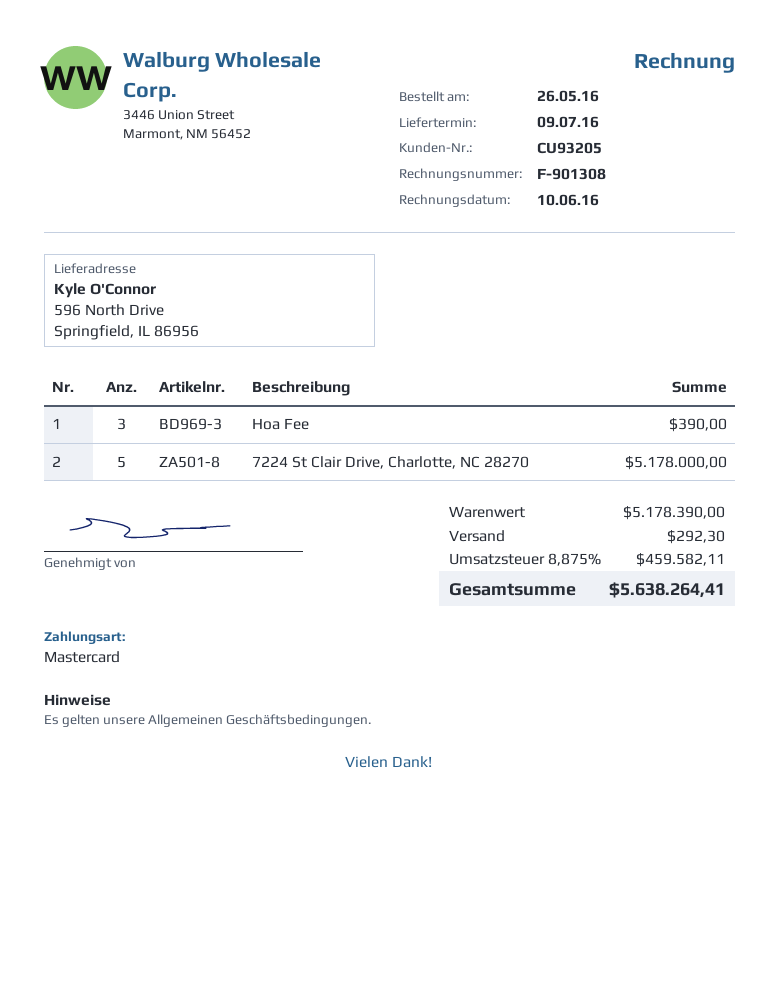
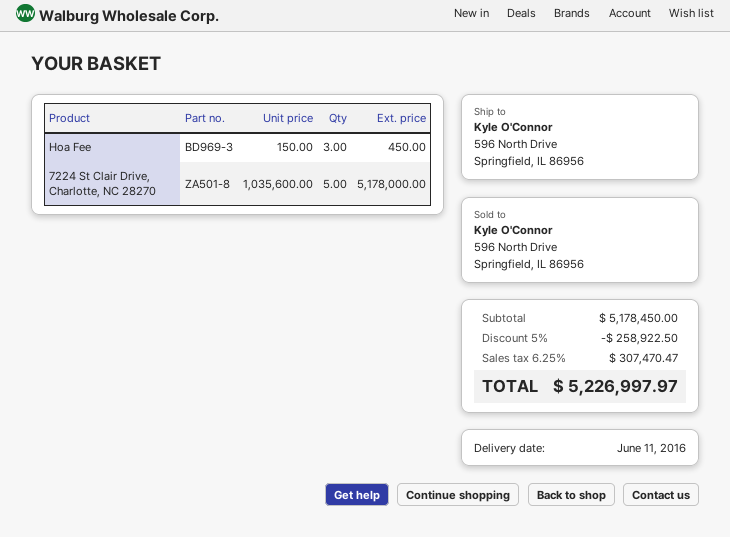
delivery date: 2016-07-09 -> 2016-06-11
Hoa Fee: 3 for 390.00 -> 3 for 450.00
subtotal: 5178390.00 -> 5178450.00
discount: none -> 5% = 258922.50
shipping: 292.30 -> none
tax: 8.875% = 459582.11 -> 6.25% = 307470.47
total: 5638264.41 -> 5226997.97

